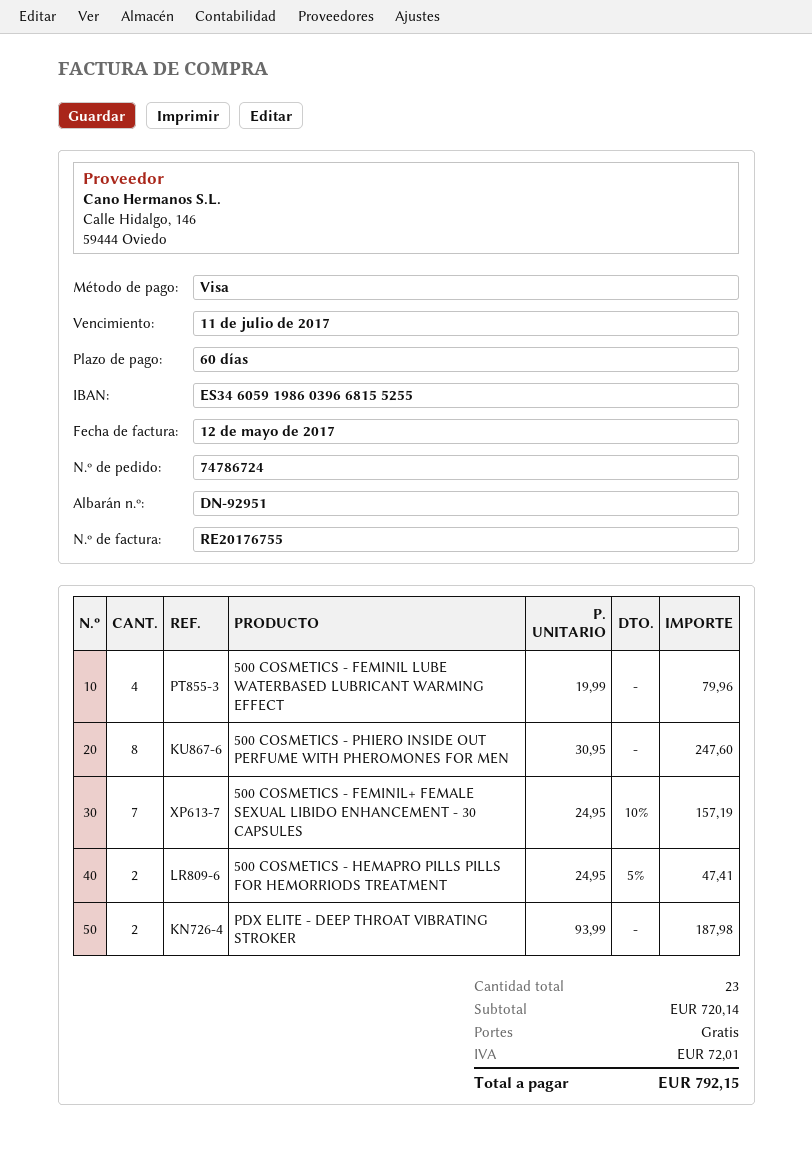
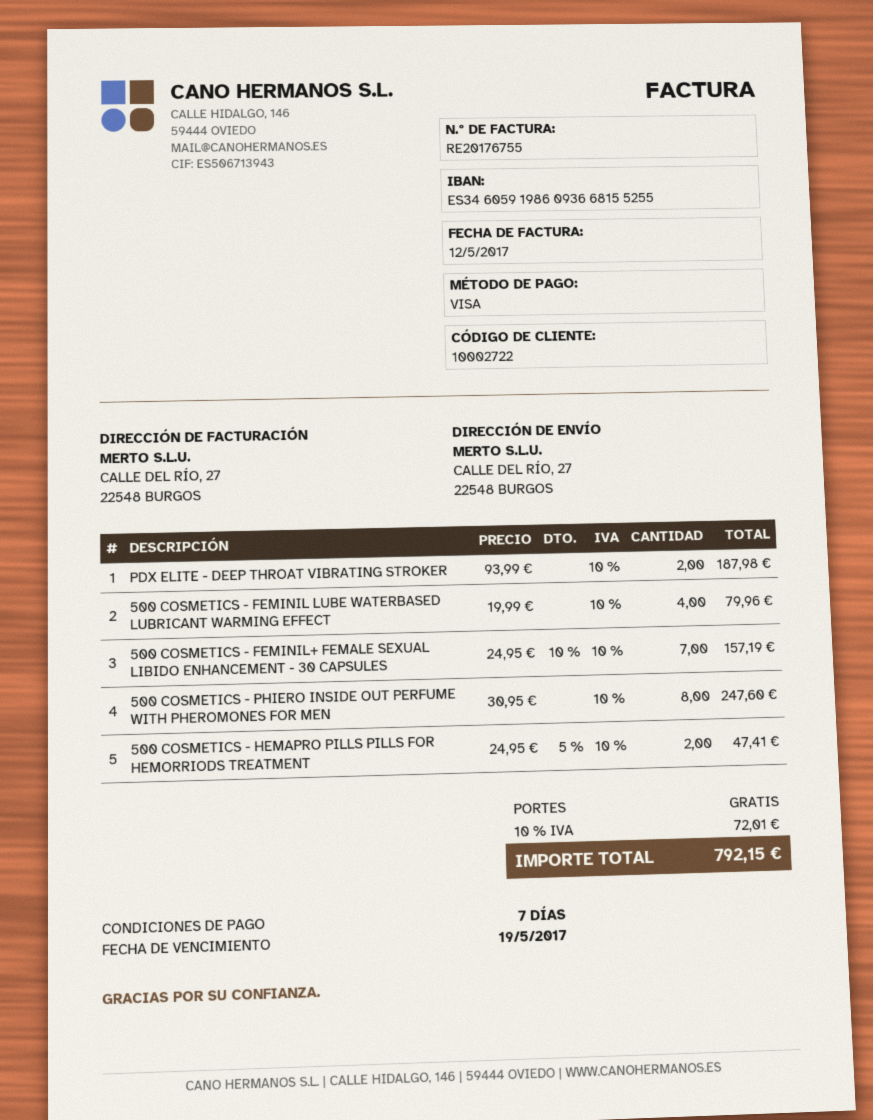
payment terms: 60 days -> 7 days
due date: 2017-07-11 -> 2017-05-19
bank account: ES3460591986039668155255 -> ES3460591986093668155255

